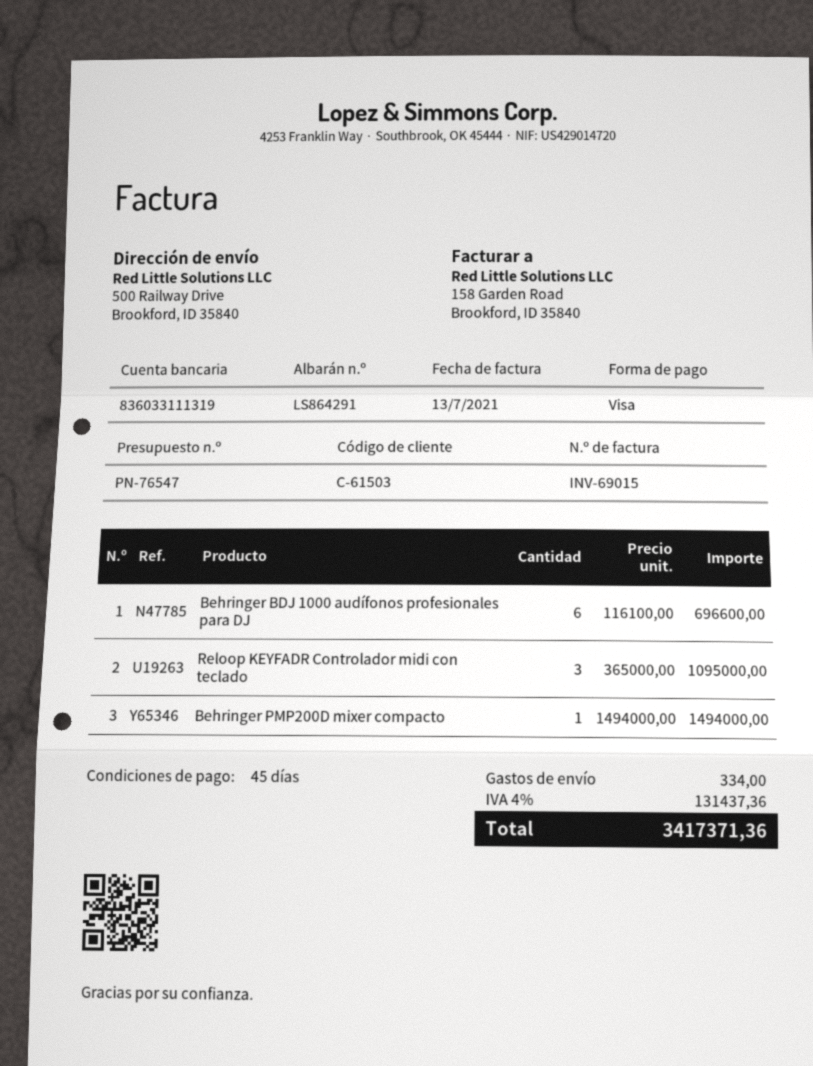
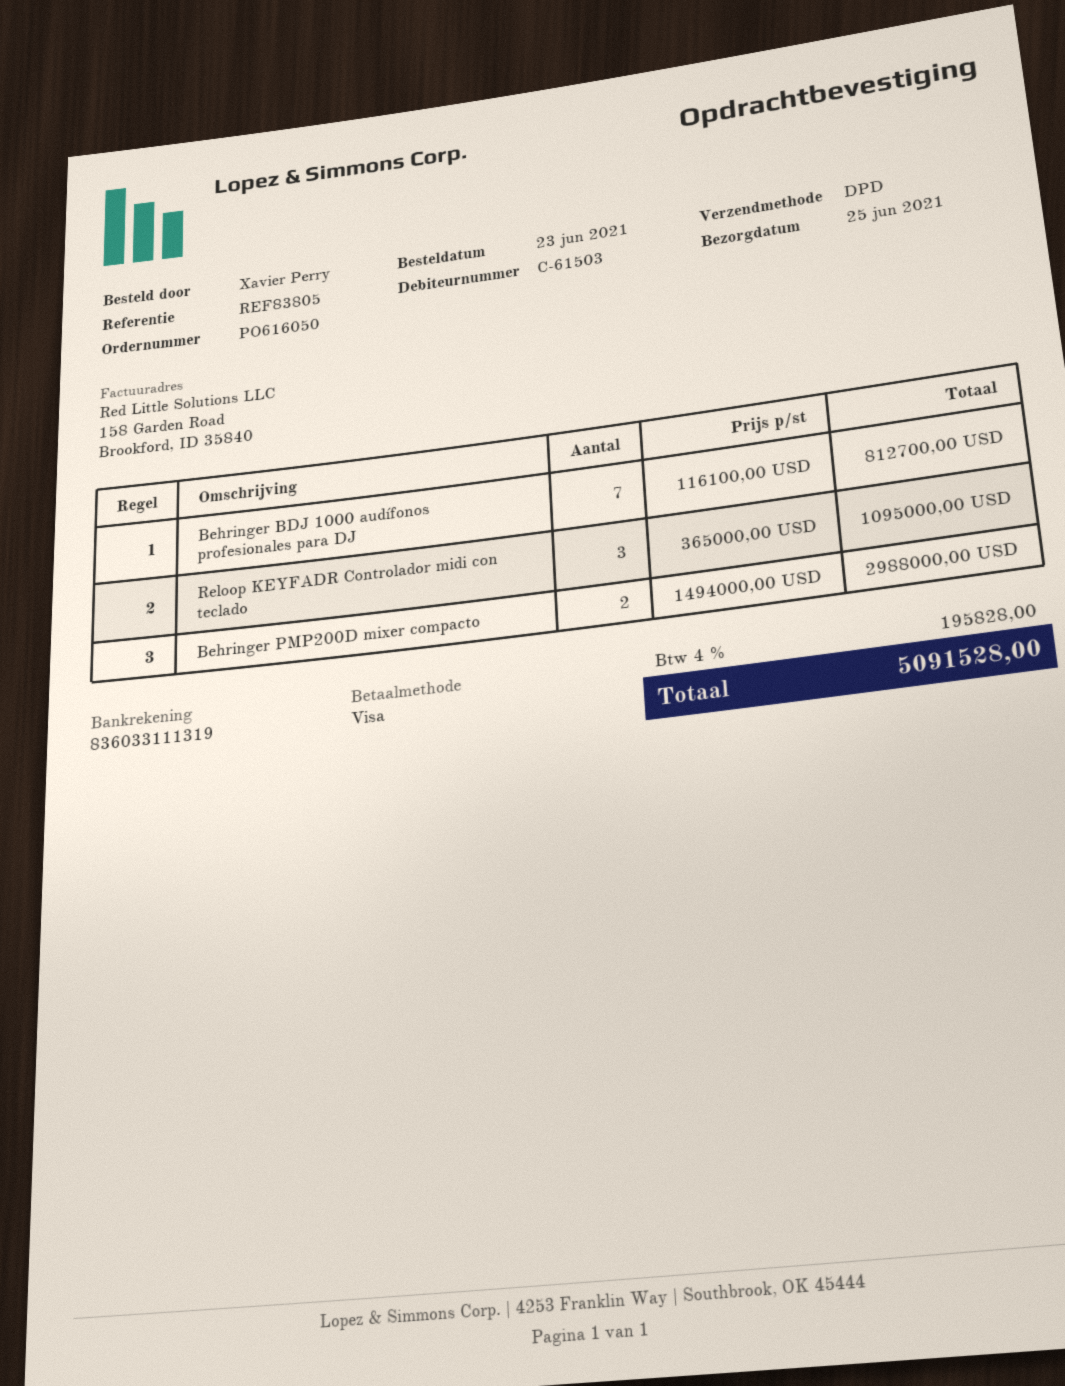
Behringer BDJ 1000 audífonos profesionales para DJ: 6 x 116100.00 = 696600.00 -> 7 x 116100.00 = 812700.00
Behringer PMP200D mixer compacto: 1 x 1494000.00 = 1494000.00 -> 2 x 1494000.00 = 2988000.00
shipping: 334.00 -> none
tax: 4% = 131437.36 -> 4% = 195828.00
total: 3417371.36 -> 5091528.00

